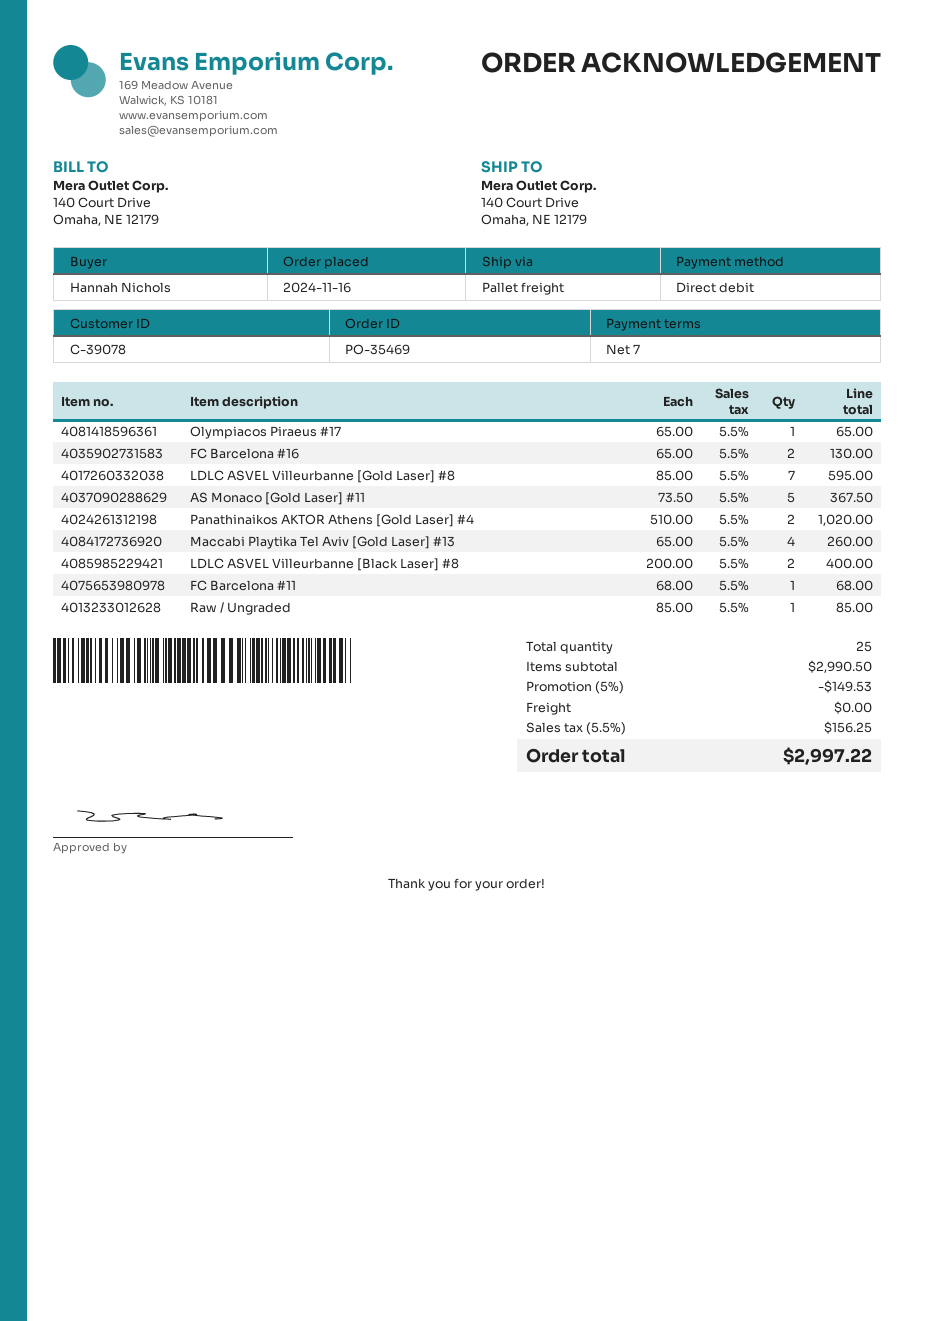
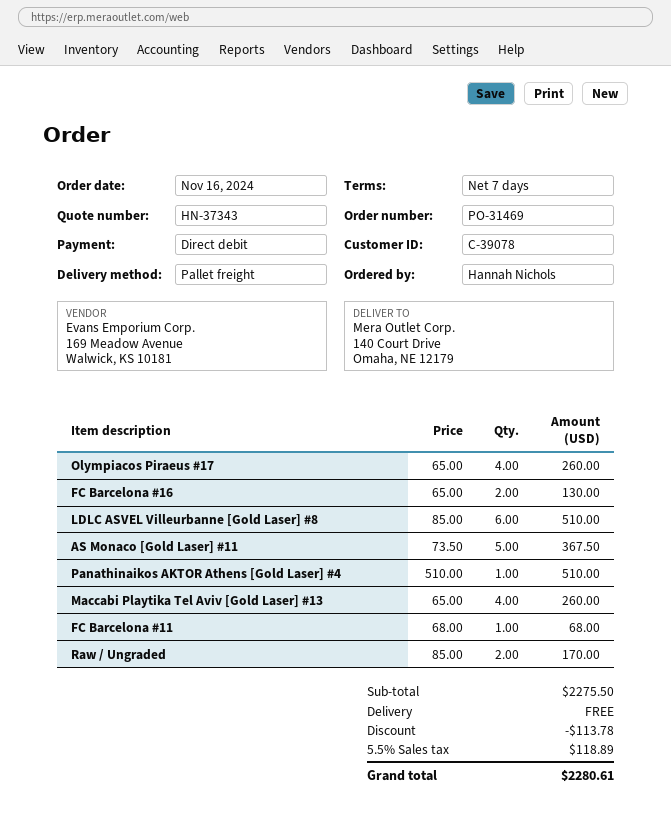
order number: PO-35469 -> PO-31469
Olympiacos Piraeus #17: 1 x 65.00 = 65.00 -> 4 x 65.00 = 260.00
LDLC ASVEL Villeurbanne [Gold Laser] #8: 7 x 85.00 = 595.00 -> 6 x 85.00 = 510.00
Panathinaikos AKTOR Athens [Gold Laser] #4: 2 x 510.00 = 1020.00 -> 1 x 510.00 = 510.00
LDLC ASVEL Villeurbanne [Black Laser] #8: 2 x 200.00 = 400.00 -> none
Raw / Ungraded: 1 x 85.00 = 85.00 -> 2 x 85.00 = 170.00
subtotal: 2990.50 -> 2275.50
discount: 149.53 -> 113.78
tax: 5.5% = 156.25 -> 5.5% = 118.89
total: 2997.22 -> 2280.61

